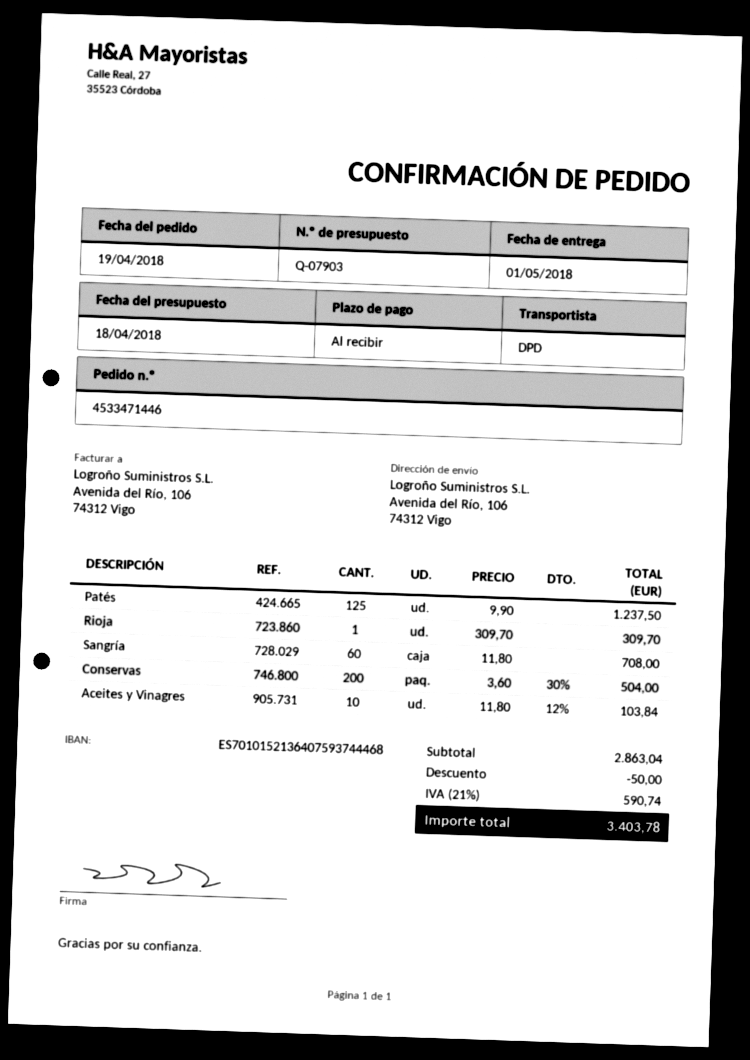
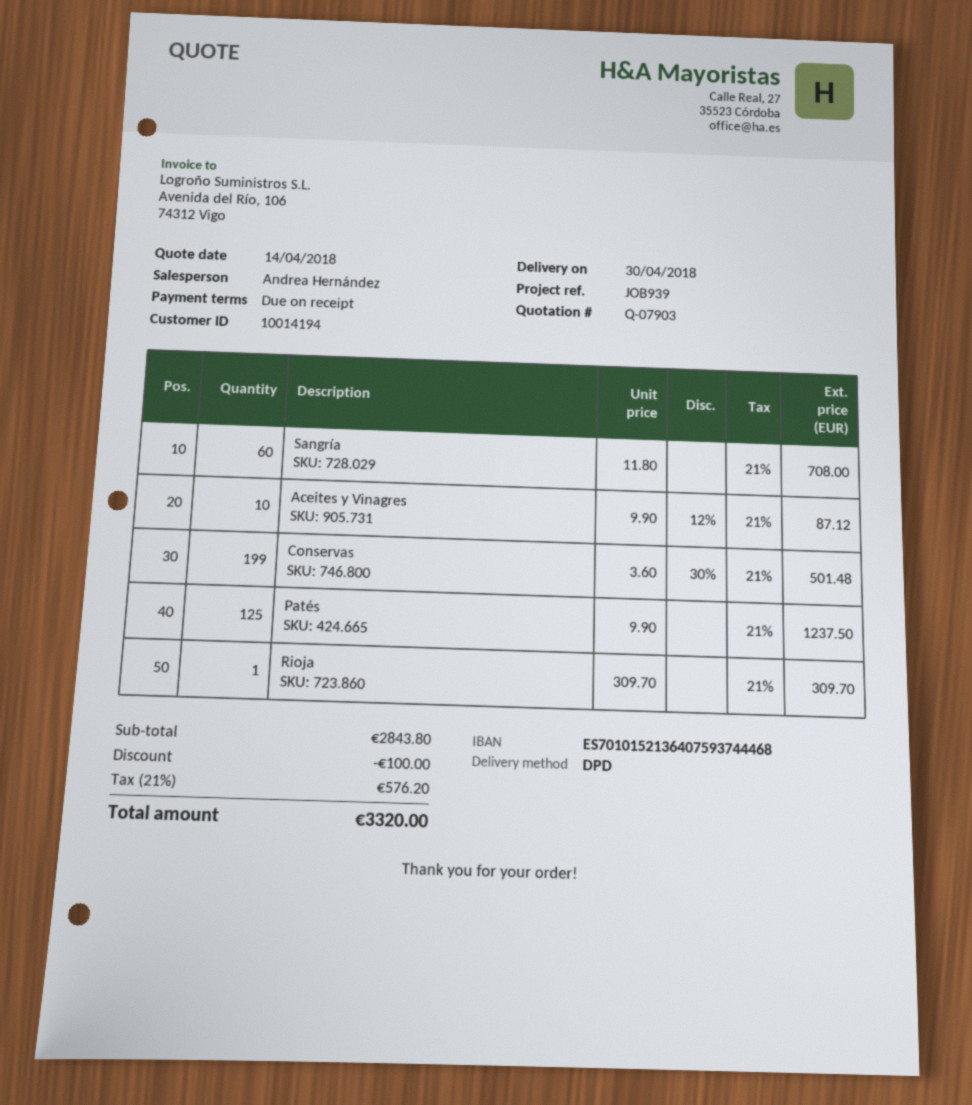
quote date: 2018-04-18 -> 2018-04-14
delivery date: 2018-05-01 -> 2018-04-30
Conservas: 200 x 3.60 - 30% = 504.00 -> 199 x 3.60 - 30% = 501.48
Aceites y Vinagres: 10 x 11.80 - 12% = 103.84 -> 10 x 9.90 - 12% = 87.12
subtotal: 2863.04 -> 2843.80
discount: 50.00 -> 100.00
tax: 21% = 590.74 -> 21% = 576.20
total: 3403.78 -> 3320.00

